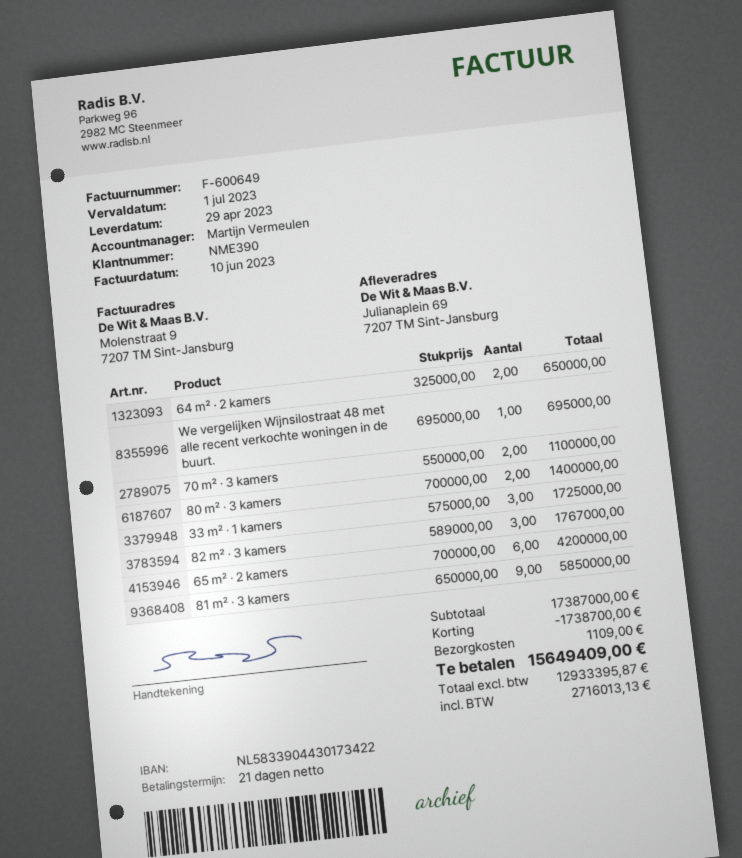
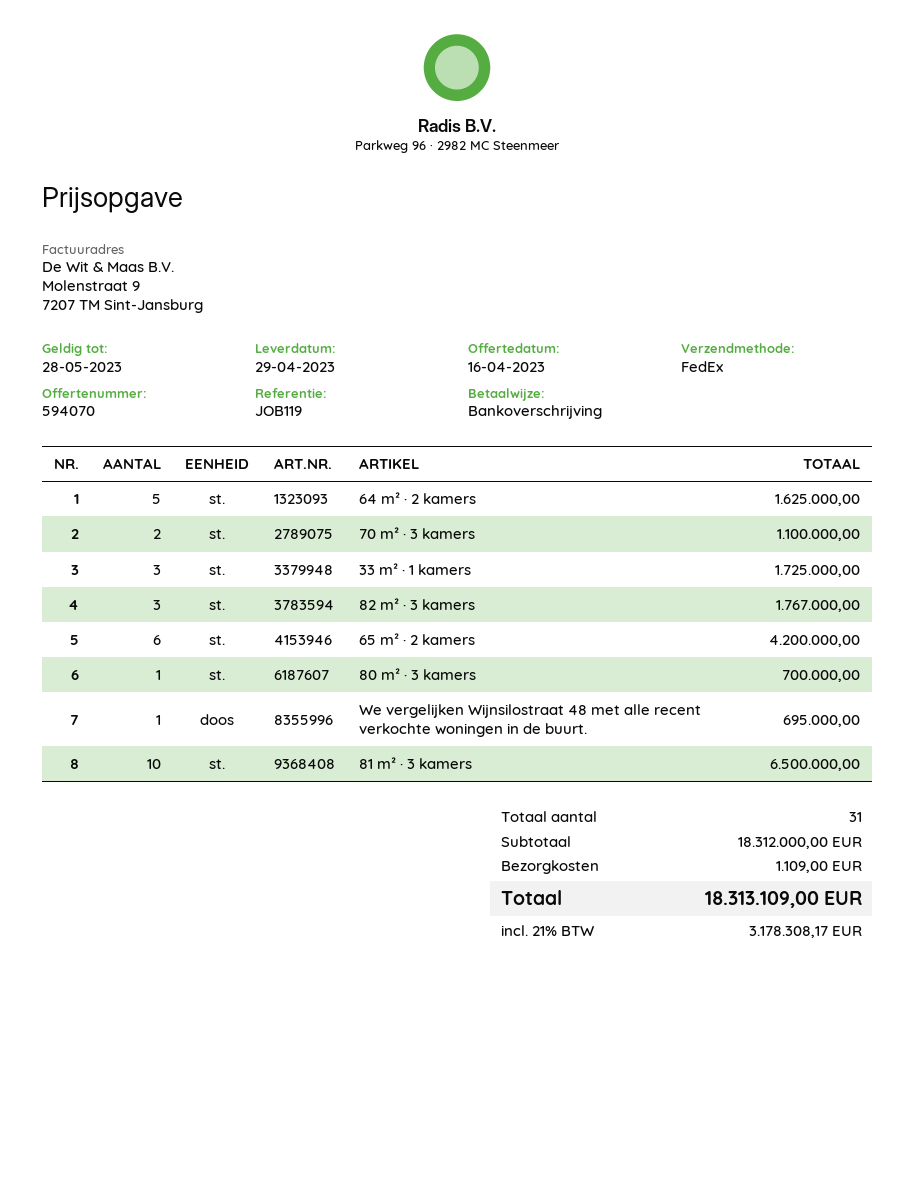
64 m² · 2 kamers: 2 for 650000.00 -> 5 for 1625000.00
80 m² · 3 kamers: 2 for 1400000.00 -> 1 for 700000.00
81 m² · 3 kamers: 9 for 5850000.00 -> 10 for 6500000.00
subtotal: 17387000.00 -> 18312000.00
discount: 1738700.00 -> none
tax: 2716013.13 -> 3178308.17
total: 15649409.00 -> 18313109.00

